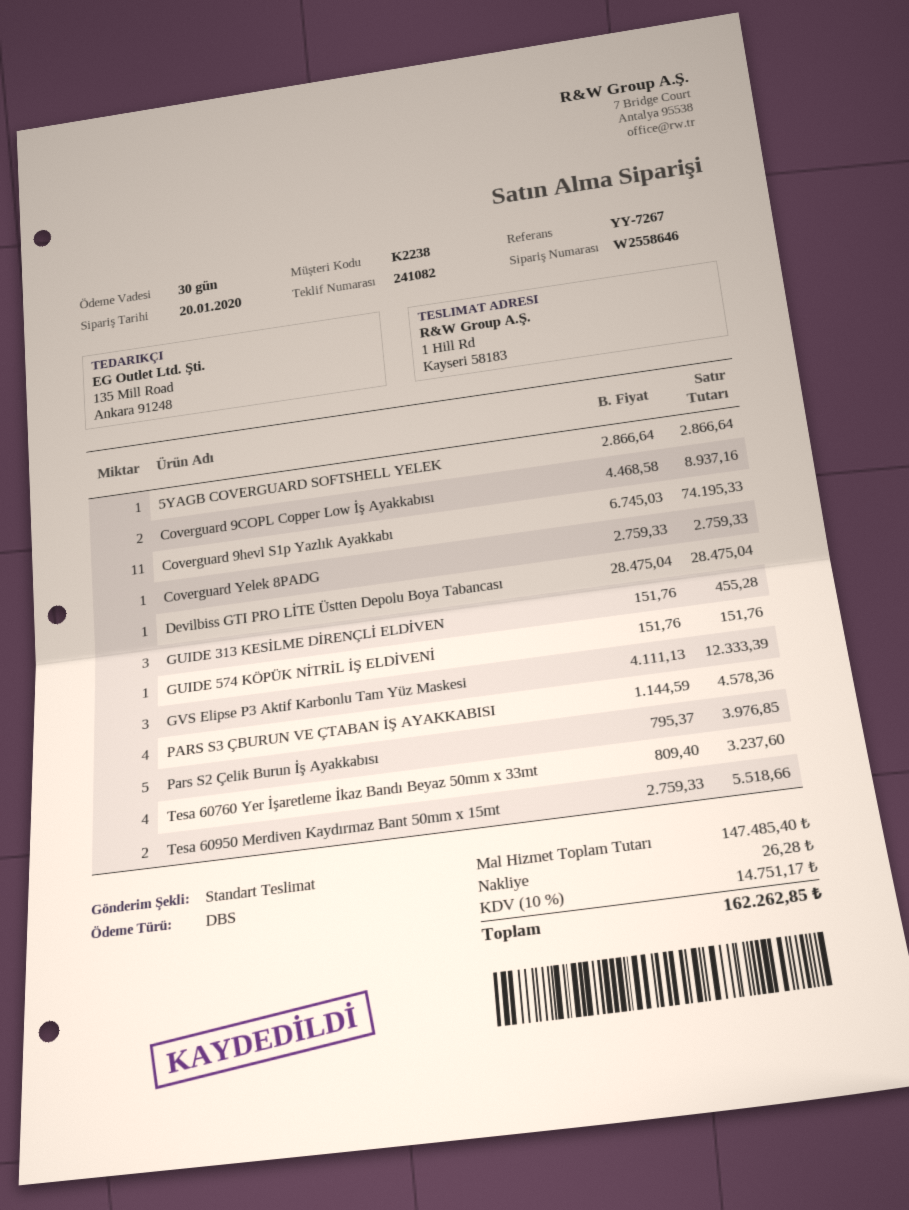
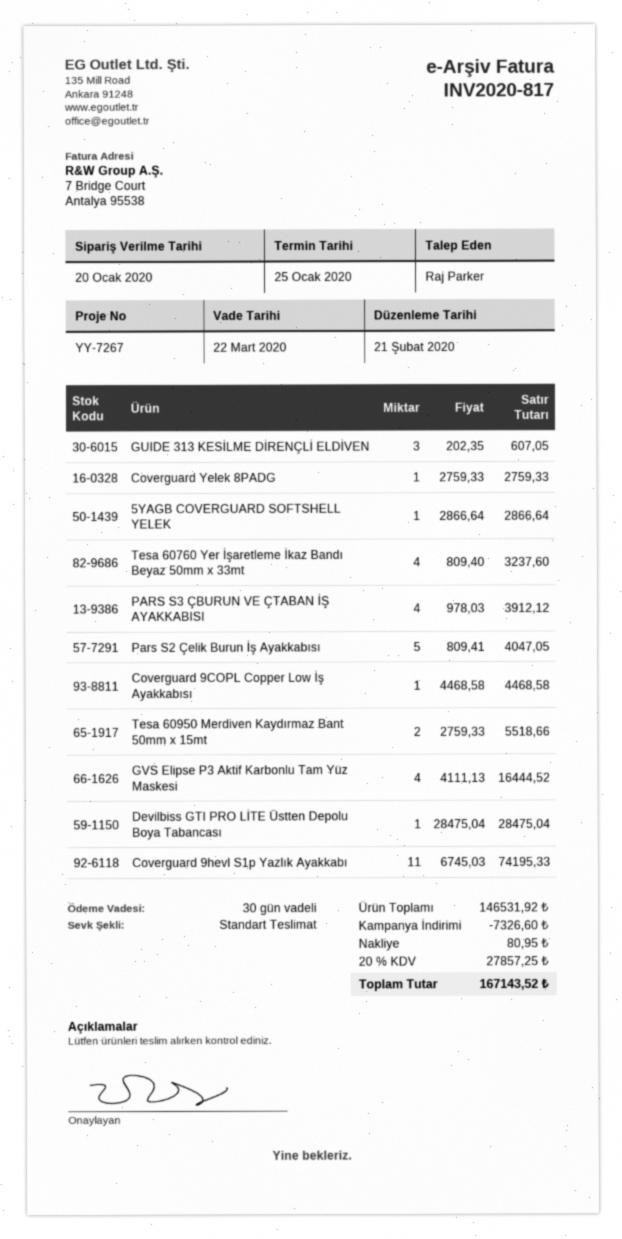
Coverguard 9COPL Copper Low İş Ayakkabısı: 2 x 4468.58 = 8937.16 -> 1 x 4468.58 = 4468.58
GUIDE 313 KESİLME DİRENÇLİ ELDİVEN: 3 x 151.76 = 455.28 -> 3 x 202.35 = 607.05
GUIDE 574 KÖPÜK NİTRİL İŞ ELDİVENİ: 1 x 151.76 = 151.76 -> none
GVS Elipse P3 Aktif Karbonlu Tam Yüz Maskesi: 3 x 4111.13 = 12333.39 -> 4 x 4111.13 = 16444.52
PARS S3 ÇBURUN VE ÇTABAN İŞ AYAKKABISI: 4 x 1144.59 = 4578.36 -> 4 x 978.03 = 3912.12
Pars S2 Çelik Burun İş Ayakkabısı: 5 x 795.37 = 3976.85 -> 5 x 809.41 = 4047.05
subtotal: 147485.40 -> 146531.92
discount: none -> 7326.60
shipping: 26.28 -> 80.95
tax: 10% = 14751.17 -> 20% = 27857.25
total: 162262.85 -> 167143.52

